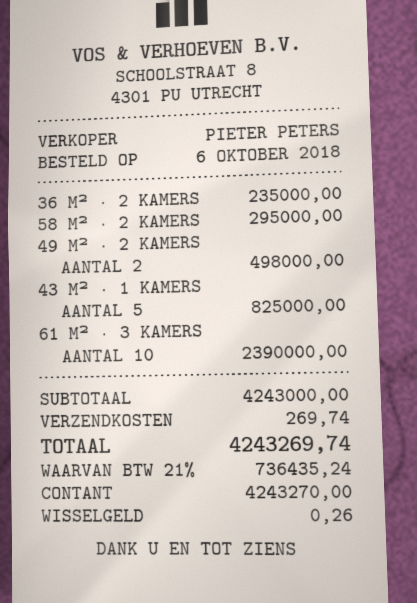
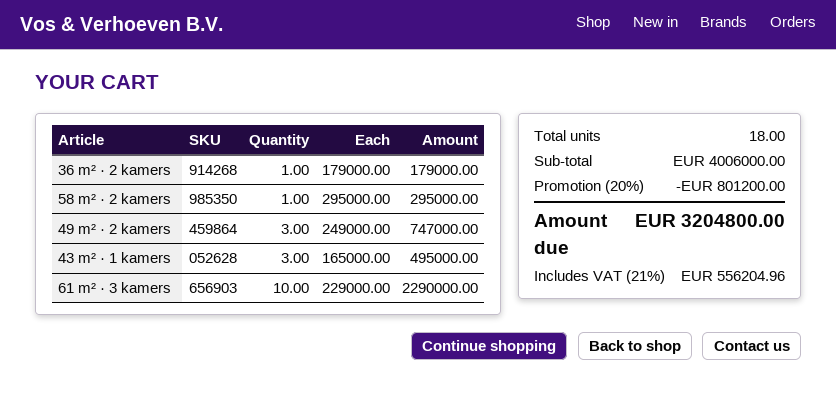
36 M² · 2 KAMERS: 1 for 235000.00 -> 1 for 179000.00
49 M² · 2 KAMERS: 2 for 498000.00 -> 3 for 747000.00
43 M² · 1 KAMERS: 5 for 825000.00 -> 3 for 495000.00
61 M² · 3 KAMERS: 10 for 2390000.00 -> 10 for 2290000.00
subtotal: 4243000.00 -> 4006000.00
discount: none -> 20% = 801200.00
shipping: 269.74 -> none
tax: 21% = 736435.24 -> 21% = 556204.96
total: 4243269.74 -> 3204800.00

